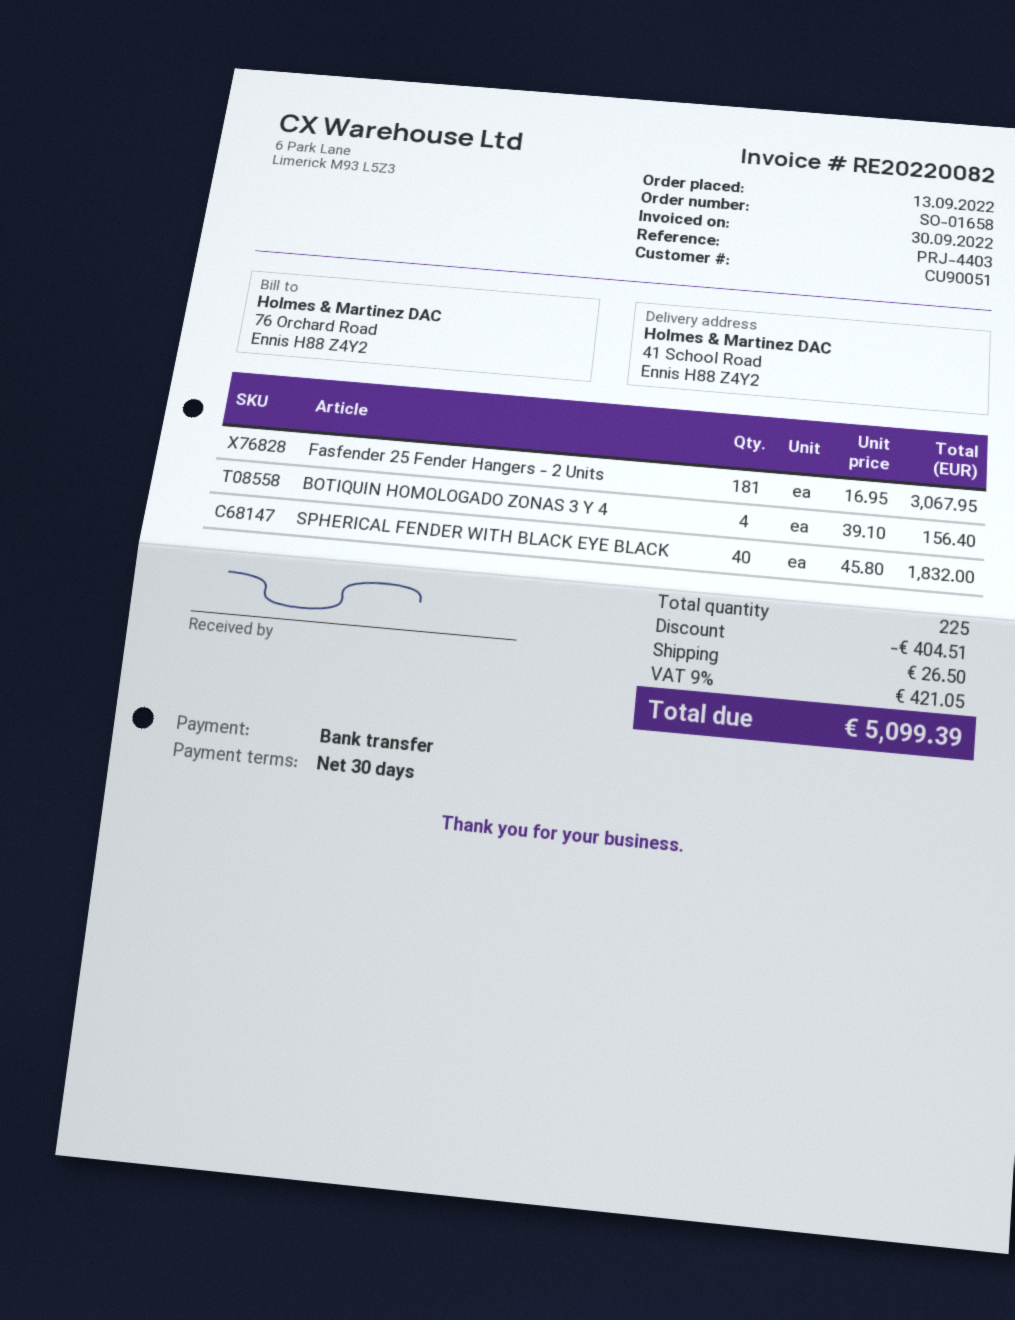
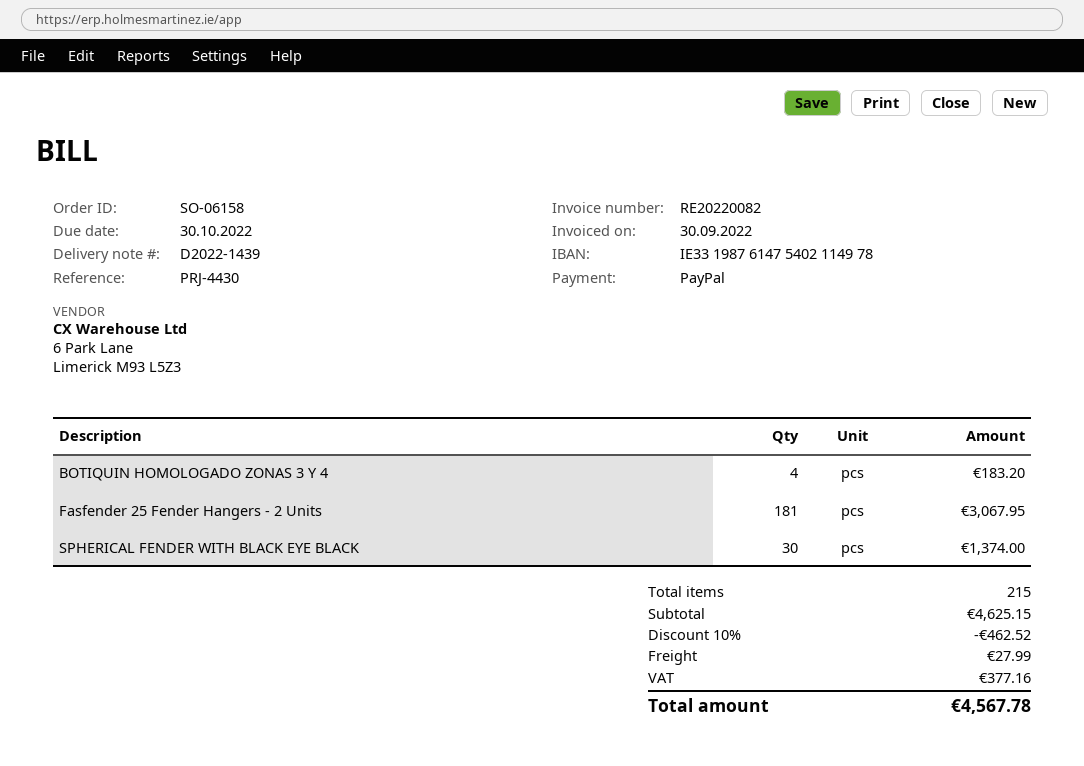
order number: SO-01658 -> SO-06158
reference: PRJ-4403 -> PRJ-4430
payment method: bank transfer -> PayPal
BOTIQUIN HOMOLOGADO ZONAS 3 Y 4: 4 for 156.40 -> 4 for 183.20
SPHERICAL FENDER WITH BLACK EYE BLACK: 40 for 1832.00 -> 30 for 1374.00
total quantity: 225 -> 215
discount: 404.51 -> 462.52
shipping: 26.50 -> 27.99
tax: 421.05 -> 377.16
total: 5099.39 -> 4567.78

